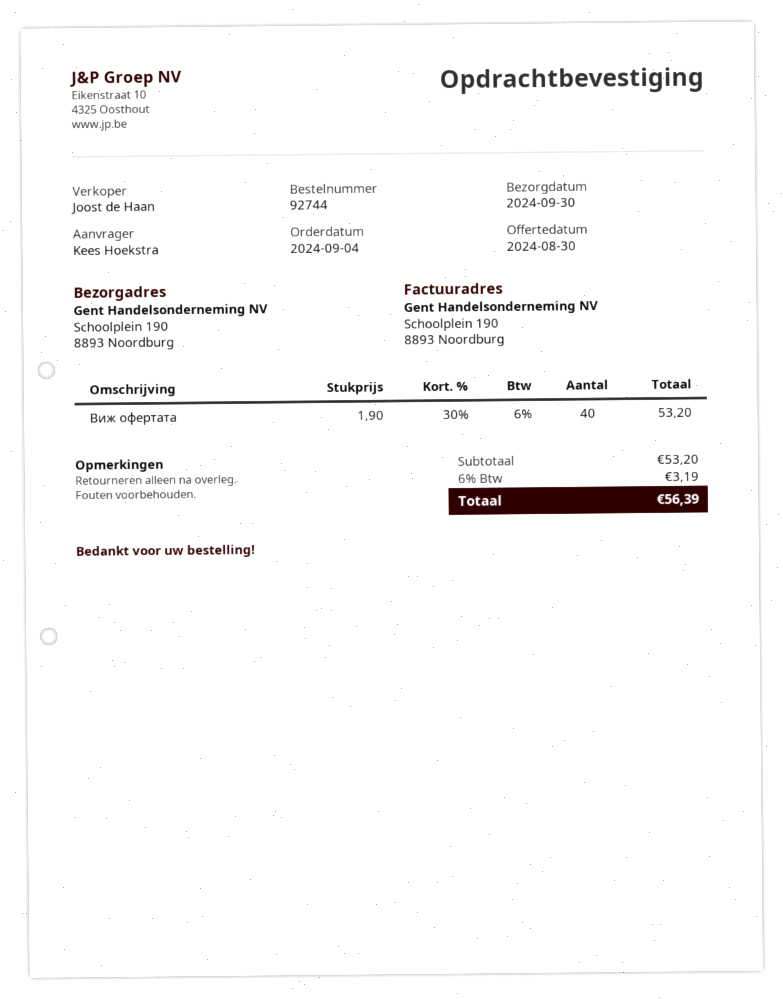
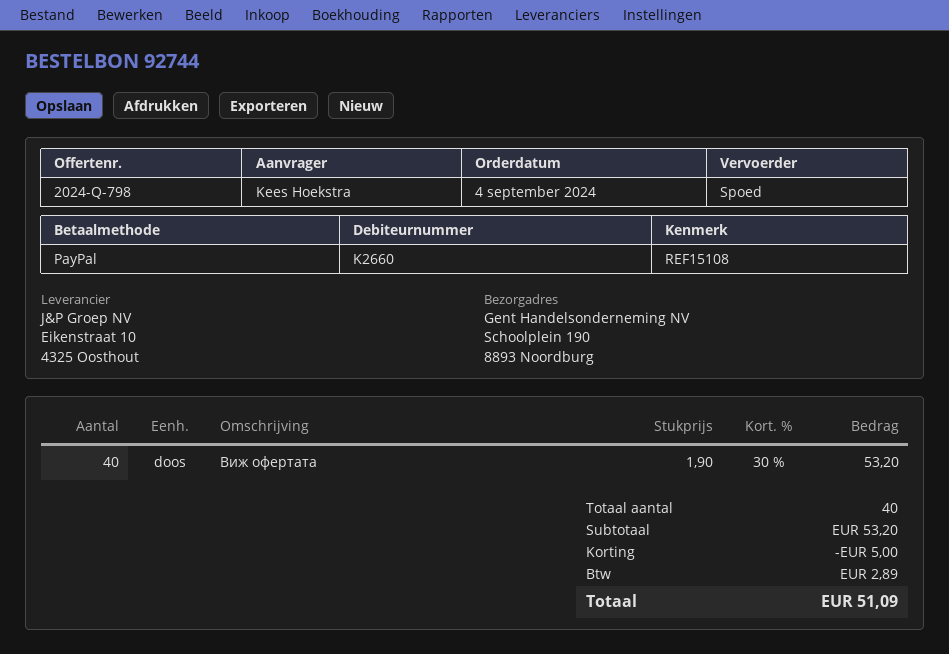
discount: none -> 5.00
tax: 3.19 -> 2.89
total: 56.39 -> 51.09

